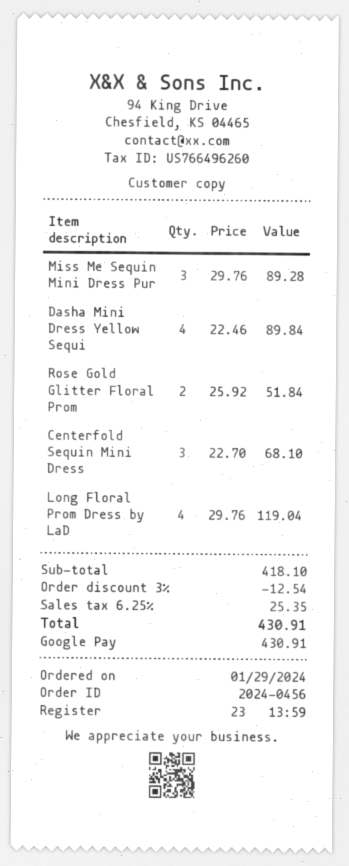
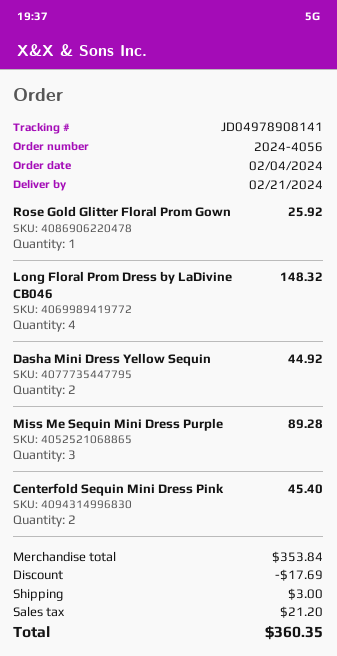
order number: 2024-0456 -> 2024-4056
order date: 2024-01-29 -> 2024-02-04
Dasha Mini Dress Yellow Sequi: 4 for 89.84 -> 2 for 44.92
Rose Gold Glitter Floral Prom: 2 for 51.84 -> 1 for 25.92
Centerfold Sequin Mini Dress: 3 for 68.10 -> 2 for 45.40
Long Floral Prom Dress by LaD: 4 for 119.04 -> 4 for 148.32
subtotal: 418.10 -> 353.84
discount: 12.54 -> 17.69
shipping: none -> 3.00
tax: 25.35 -> 21.20
total: 430.91 -> 360.35

